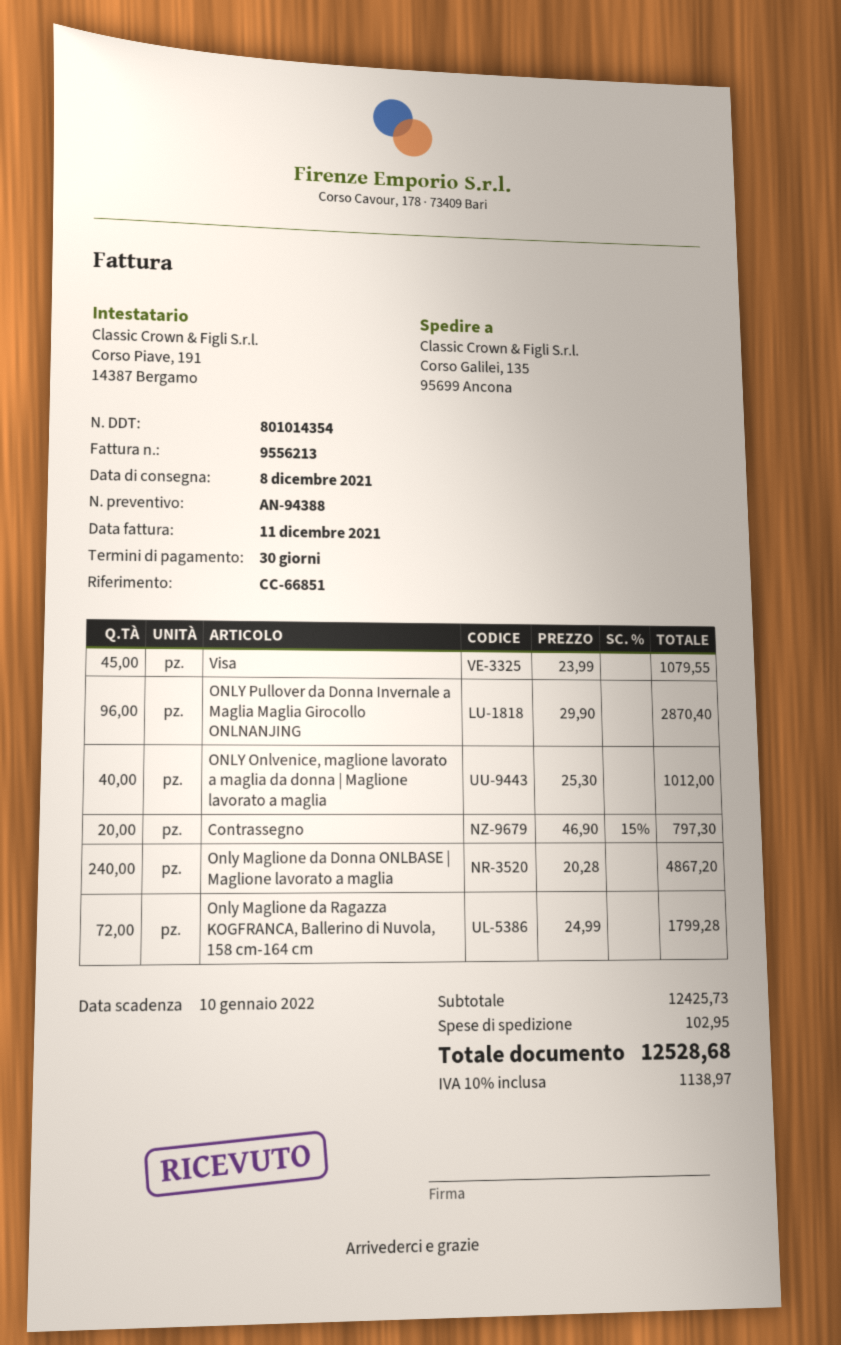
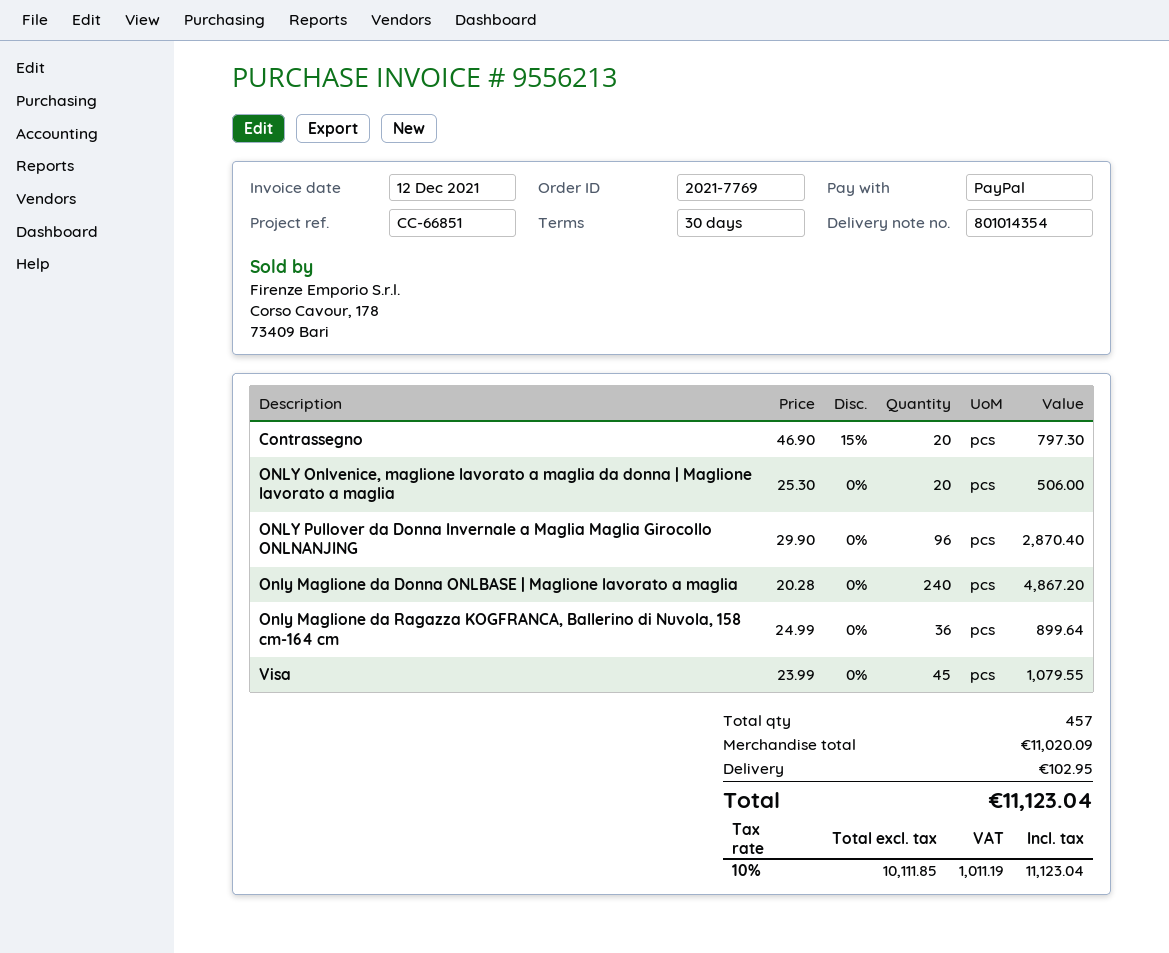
invoice date: 2021-12-11 -> 2021-12-12
ONLY Onlvenice, maglione lavorato a maglia da donna | Maglione lavorato a maglia: 40 x 25.30 = 1012.00 -> 20 x 25.30 = 506.00
Only Maglione da Ragazza KOGFRANCA, Ballerino di Nuvola, 158 cm-164 cm: 72 x 24.99 = 1799.28 -> 36 x 24.99 = 899.64
subtotal: 12425.73 -> 11020.09
tax: 10% = 1138.97 -> 10% = 1011.19
total: 12528.68 -> 11123.04

